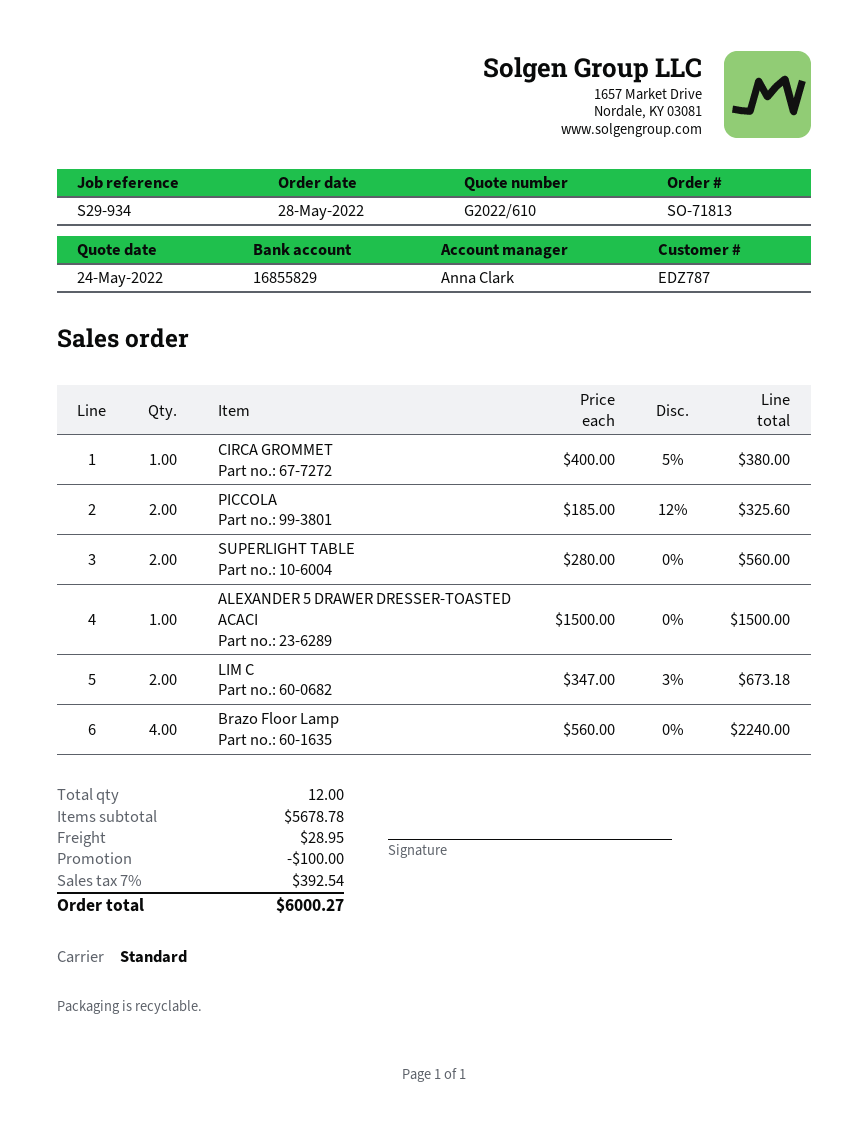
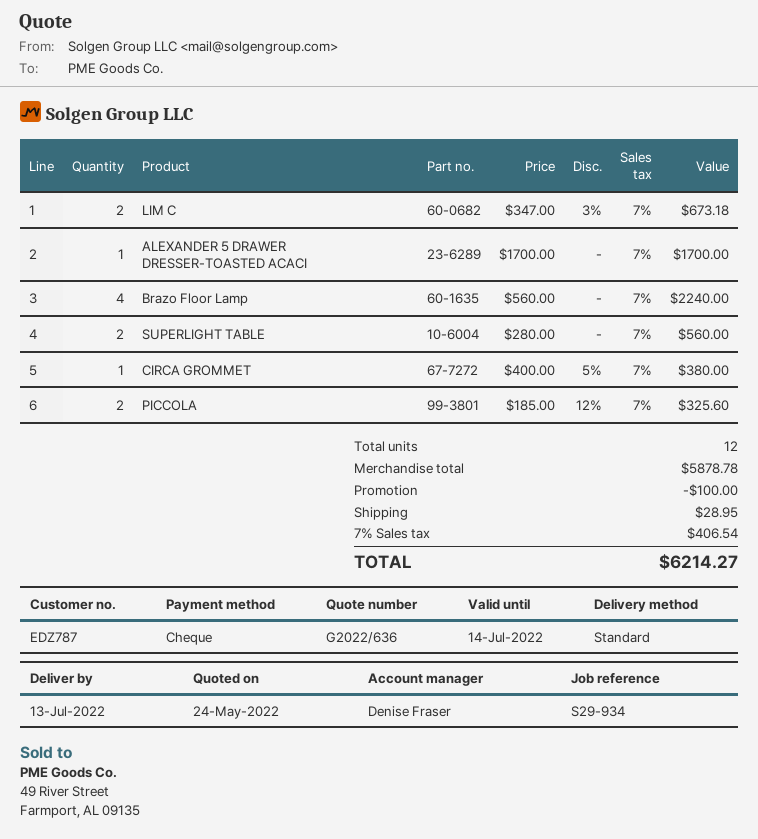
quote number: G2022/610 -> G2022/636
sales rep: Anna Clark -> Denise Fraser
ALEXANDER 5 DRAWER DRESSER-TOASTED ACACI: 1 x 1500.00 = 1500.00 -> 1 x 1700.00 = 1700.00
subtotal: 5678.78 -> 5878.78
tax: 7% = 392.54 -> 7% = 406.54
total: 6000.27 -> 6214.27

